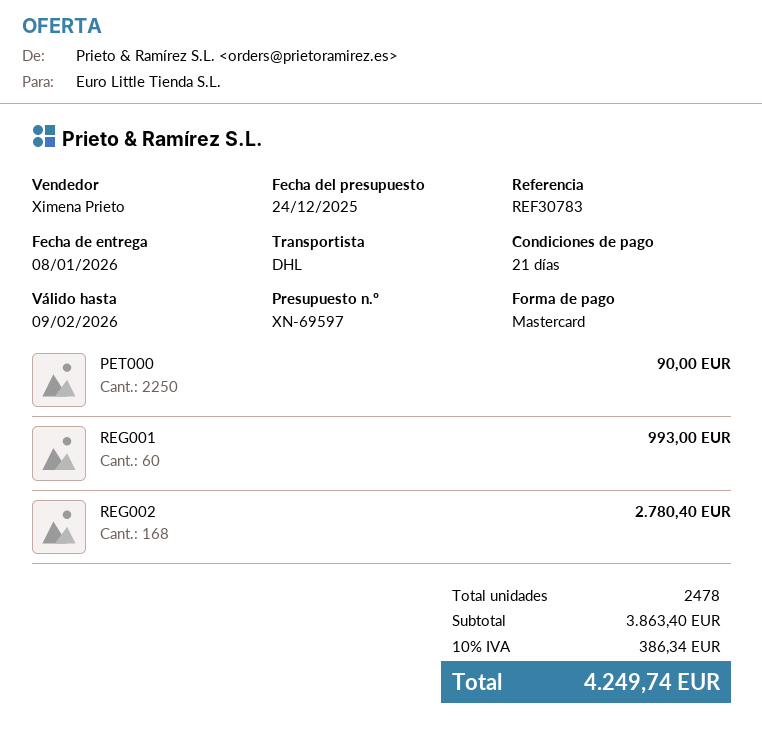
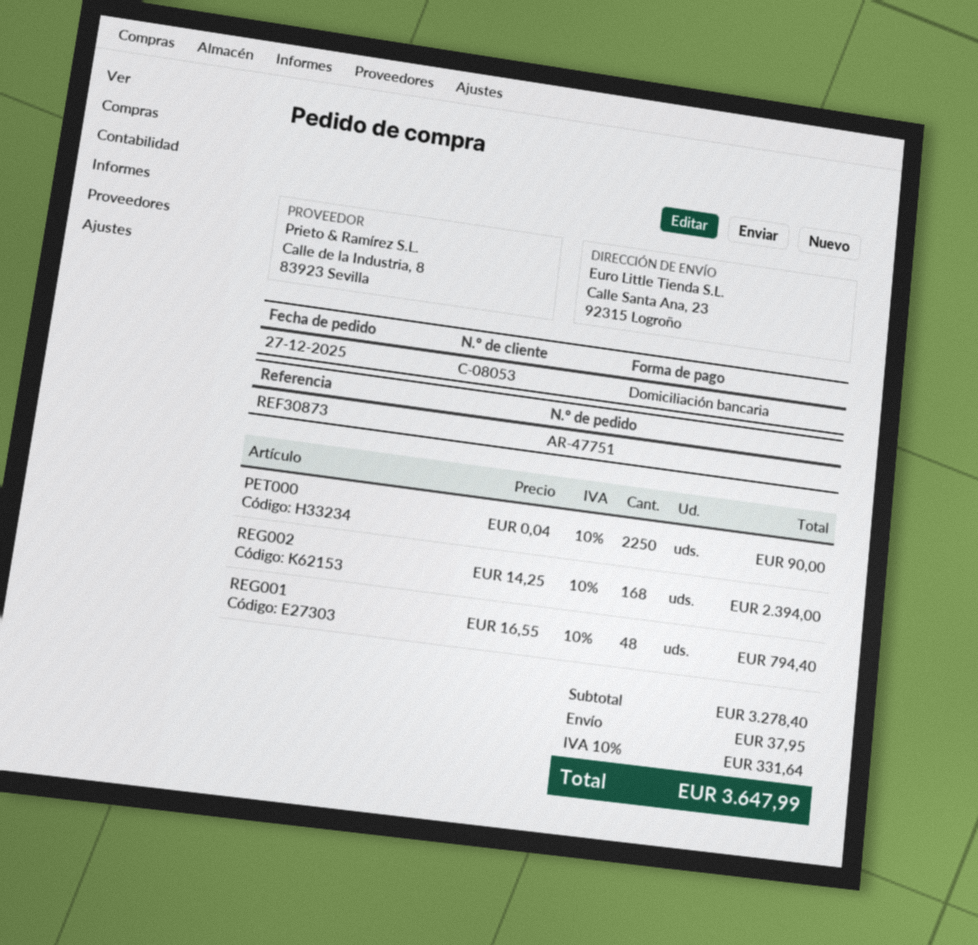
reference: REF30783 -> REF30873
payment method: Mastercard -> direct debit
REG001: 60 for 993.00 -> 48 for 794.40
REG002: 168 for 2780.40 -> 168 for 2394.00
subtotal: 3863.40 -> 3278.40
shipping: none -> 37.95
tax: 10% = 386.34 -> 10% = 331.64
total: 4249.74 -> 3647.99

